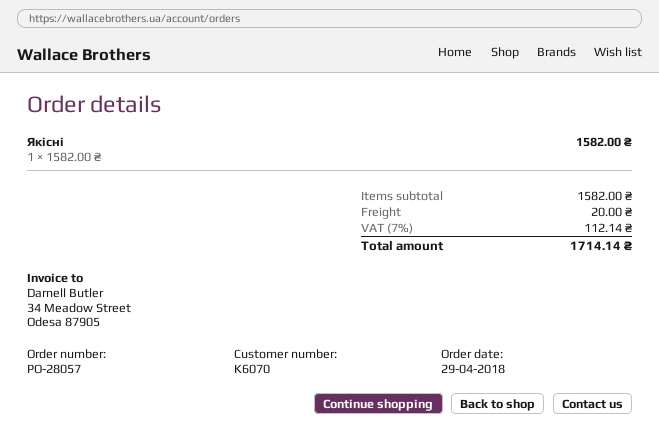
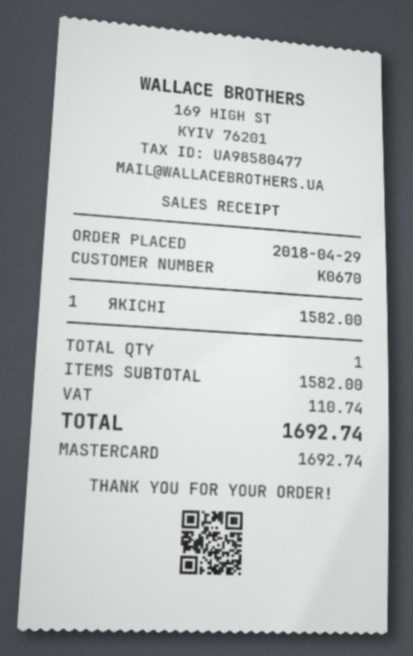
customer number: K6070 -> K0670
shipping: 20.00 -> none
tax: 112.14 -> 110.74
total: 1714.14 -> 1692.74

